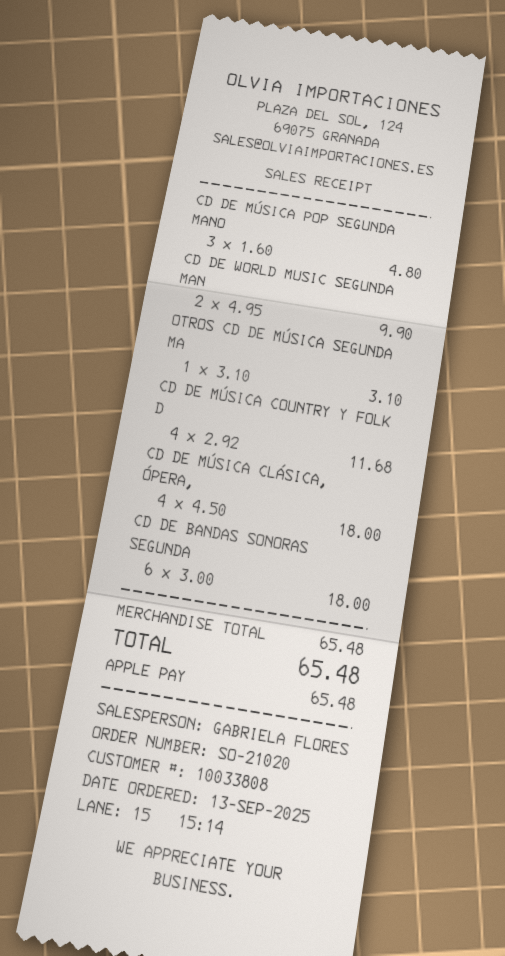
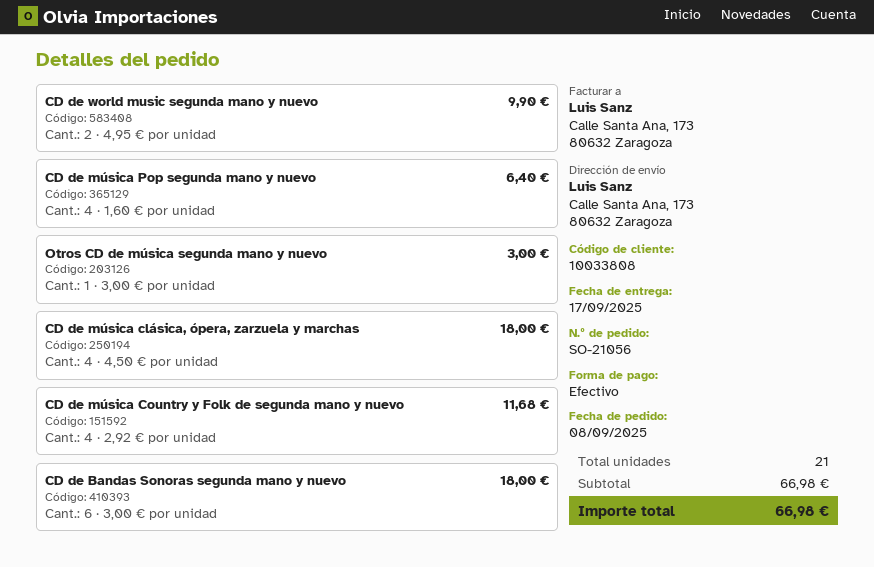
order number: SO-21020 -> SO-21056
order date: 2025-09-13 -> 2025-09-08
payment method: Apple Pay -> cash
CD DE MÚSICA POP SEGUNDA MANO: 3 x 1.60 = 4.80 -> 4 x 1.60 = 6.40
OTROS CD DE MÚSICA SEGUNDA MA: 1 x 3.10 = 3.10 -> 1 x 3.00 = 3.00
subtotal: 65.48 -> 66.98
total: 65.48 -> 66.98

